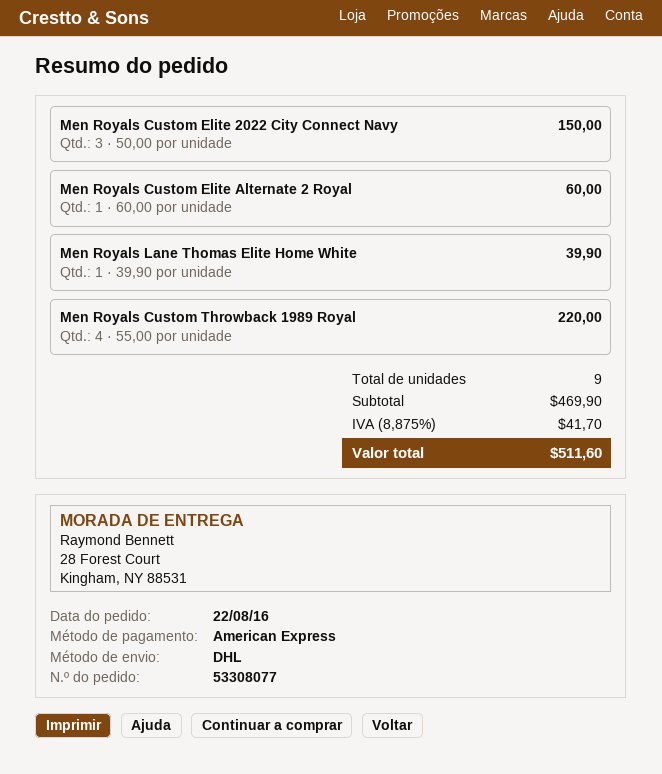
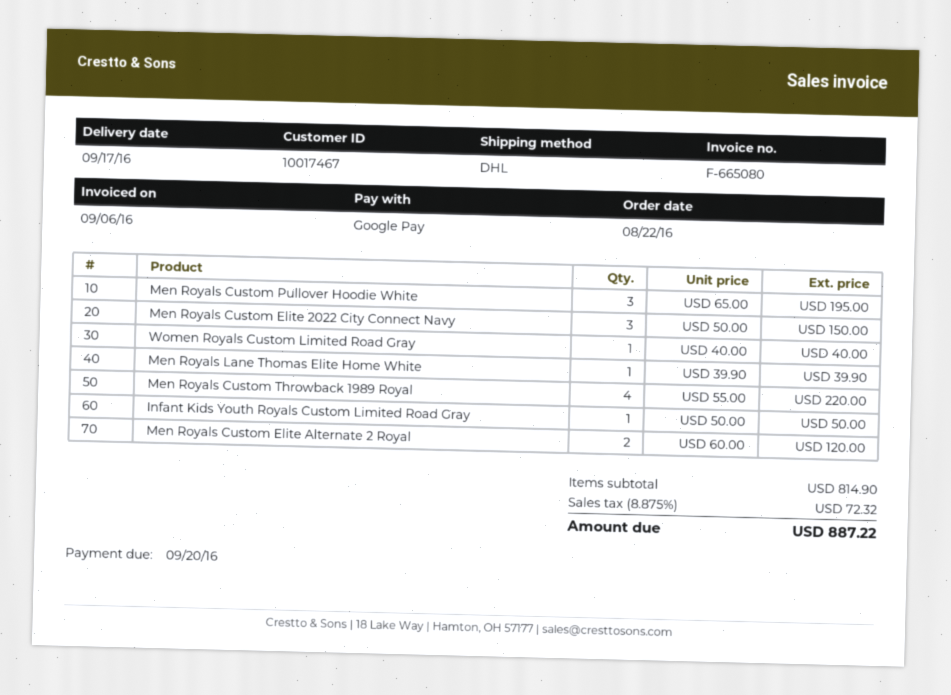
payment method: American Express -> Google Pay
Men Royals Custom Elite Alternate 2 Royal: 1 x 60.00 = 60.00 -> 2 x 60.00 = 120.00
Men Royals Custom Pullover Hoodie White: none -> 3 x 65.00 = 195.00
Women Royals Custom Limited Road Gray: none -> 1 x 40.00 = 40.00
Infant Kids Youth Royals Custom Limited Road Gray: none -> 1 x 50.00 = 50.00
subtotal: 469.90 -> 814.90
tax: 8.875% = 41.70 -> 8.875% = 72.32
total: 511.60 -> 887.22

